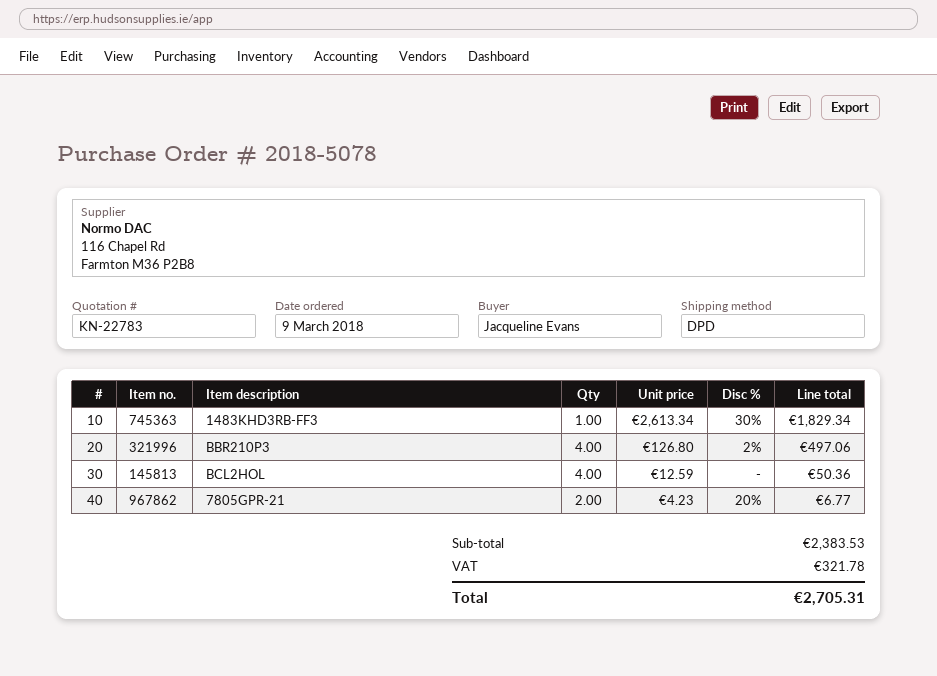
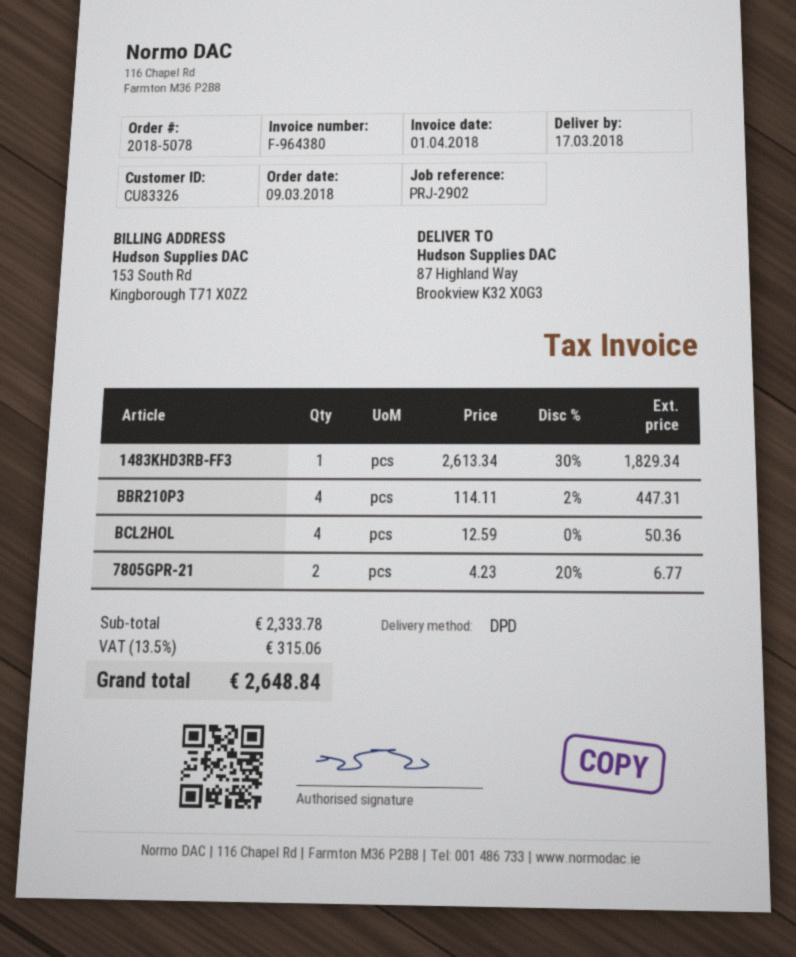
BBR210P3: 4 x 126.80 - 2% = 497.06 -> 4 x 114.11 - 2% = 447.31
subtotal: 2383.53 -> 2333.78
tax: 321.78 -> 315.06
total: 2705.31 -> 2648.84

